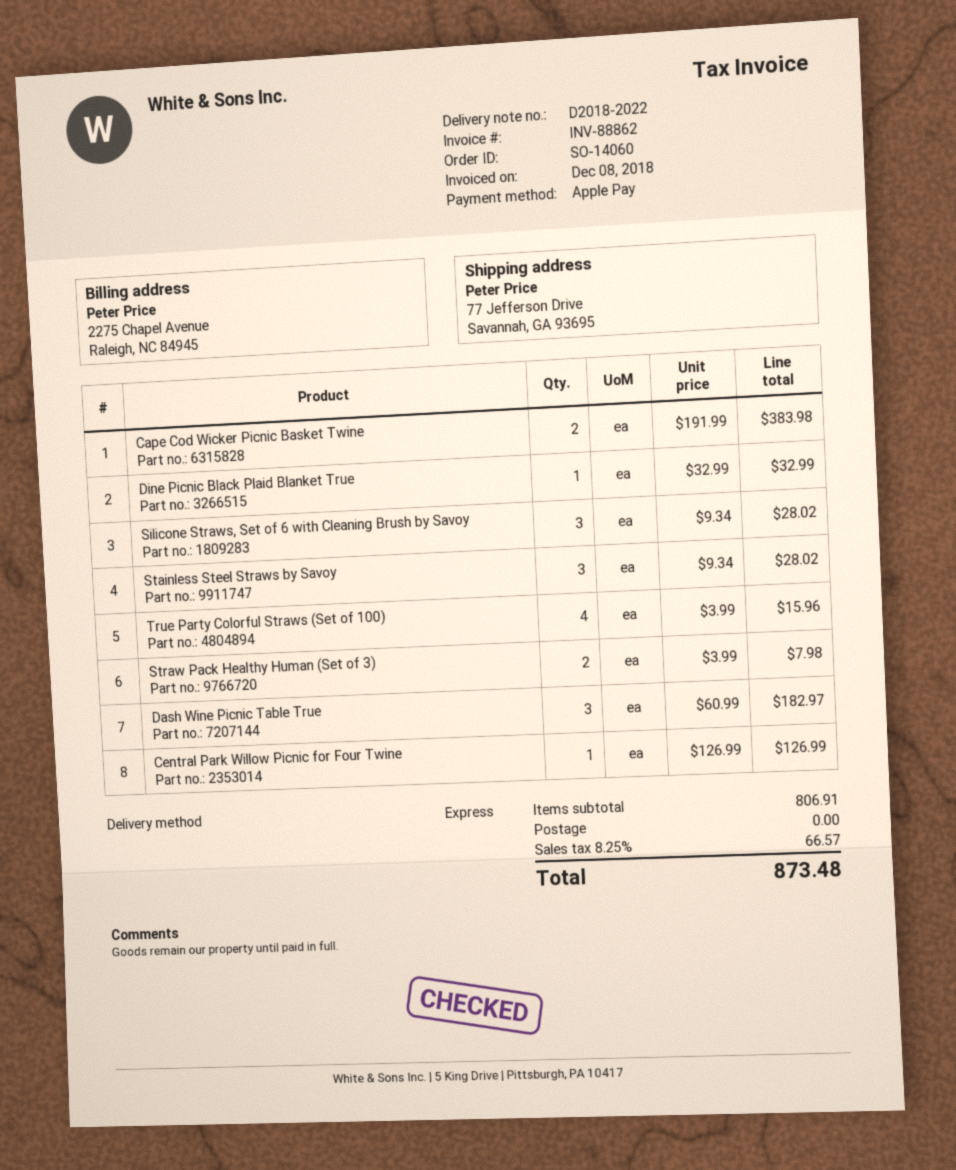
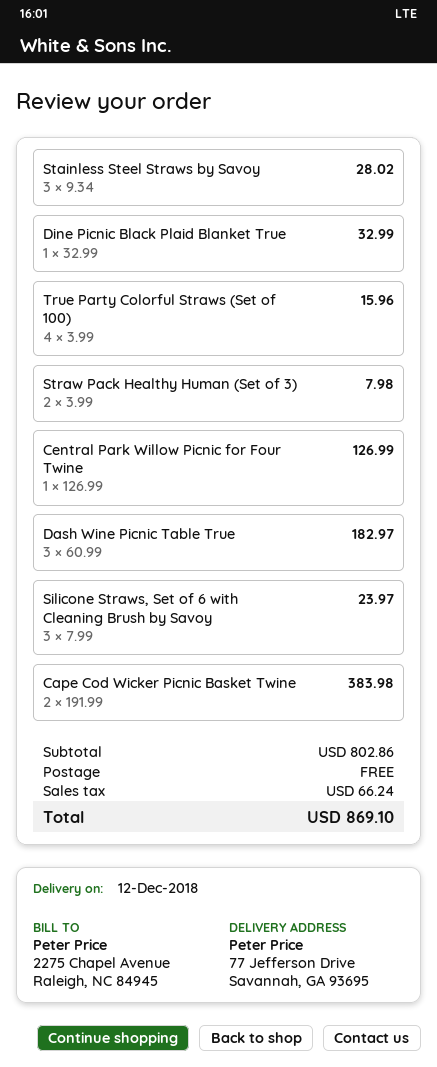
Silicone Straws, Set of 6 with Cleaning Brush by Savoy: 3 x 9.34 = 28.02 -> 3 x 7.99 = 23.97
subtotal: 806.91 -> 802.86
tax: 66.57 -> 66.24
total: 873.48 -> 869.10

